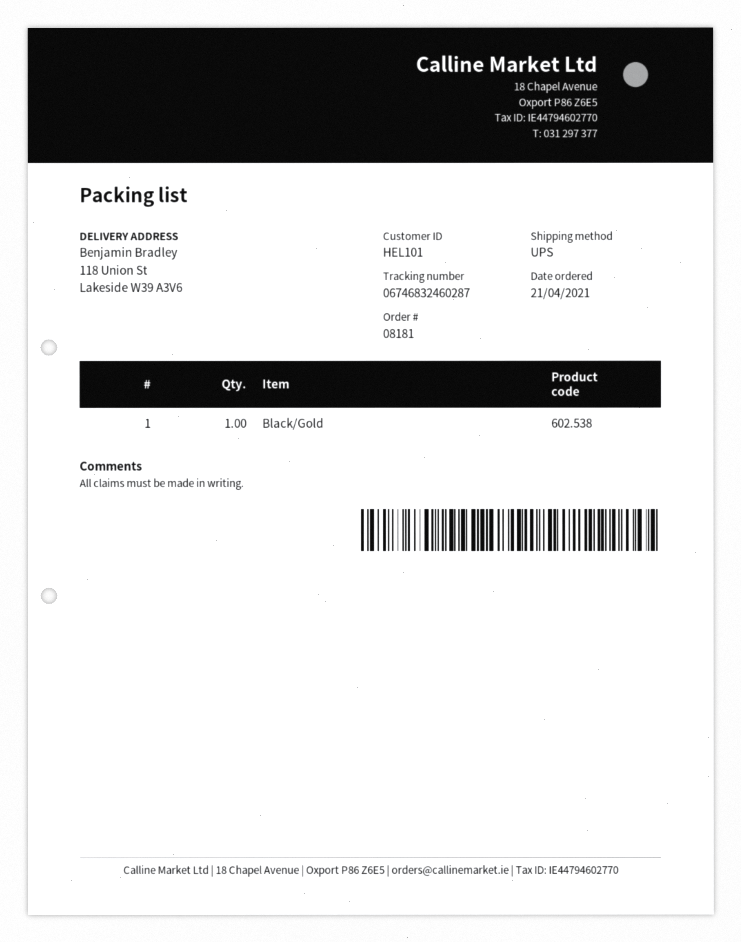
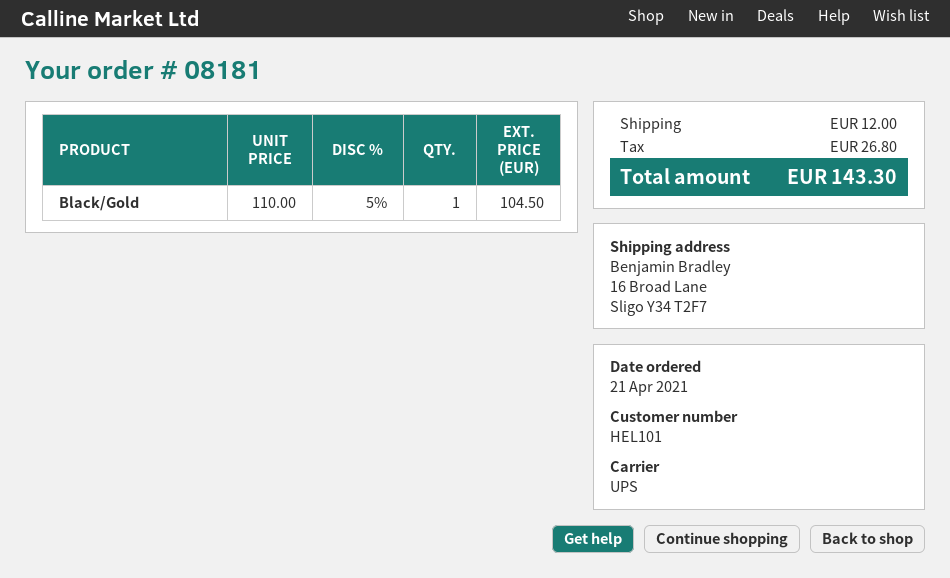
ship to: 118 Union St, Lakeside W39 A3V6 -> 16 Broad Lane, Sligo Y34 T2F7

